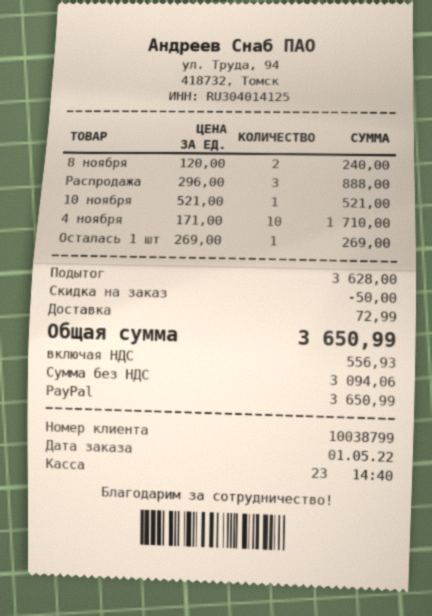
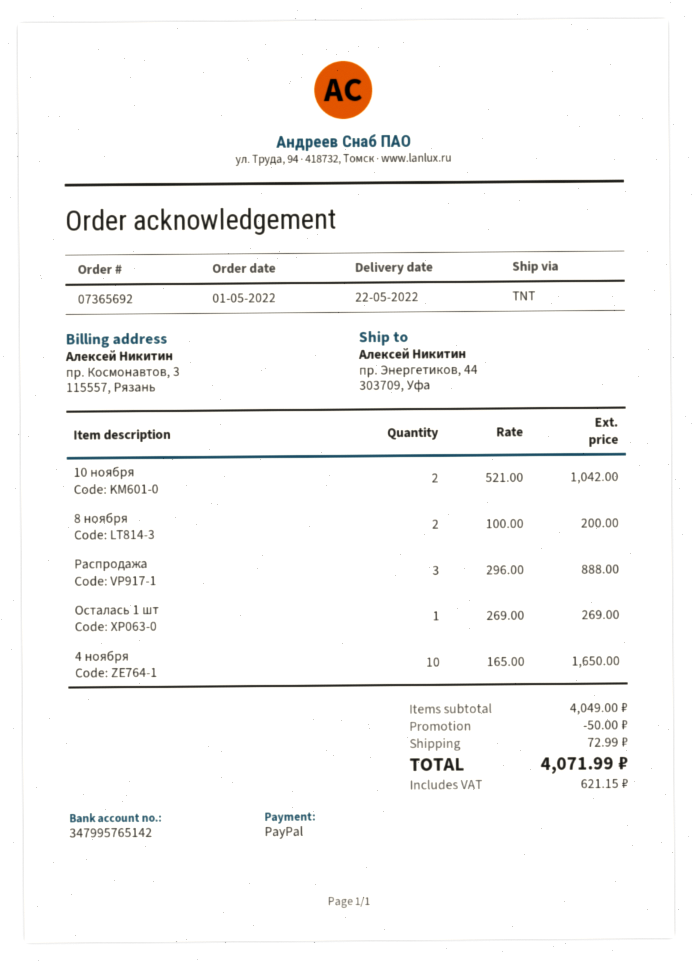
8 ноября: 2 x 120.00 = 240.00 -> 2 x 100.00 = 200.00
10 ноября: 1 x 521.00 = 521.00 -> 2 x 521.00 = 1042.00
4 ноября: 10 x 171.00 = 1710.00 -> 10 x 165.00 = 1650.00
subtotal: 3628.00 -> 4049.00
tax: 556.93 -> 621.15
total: 3650.99 -> 4071.99

